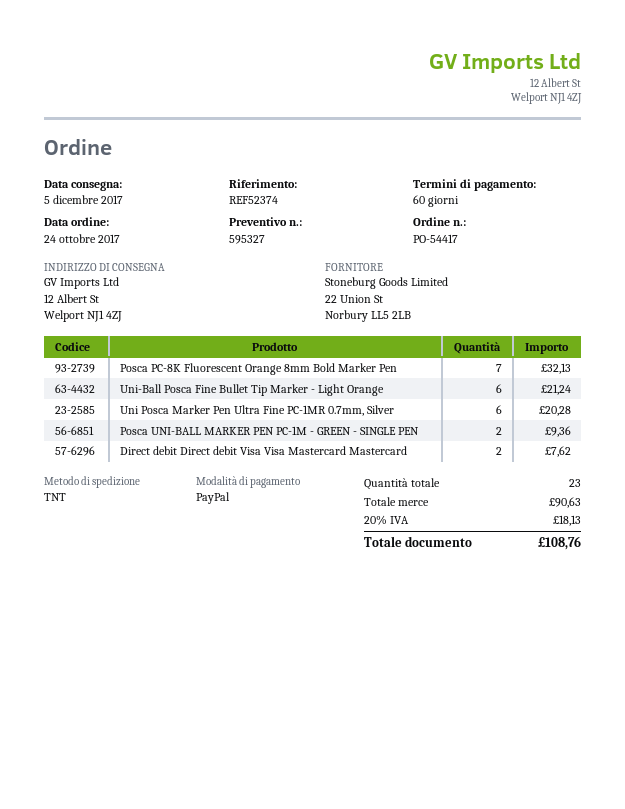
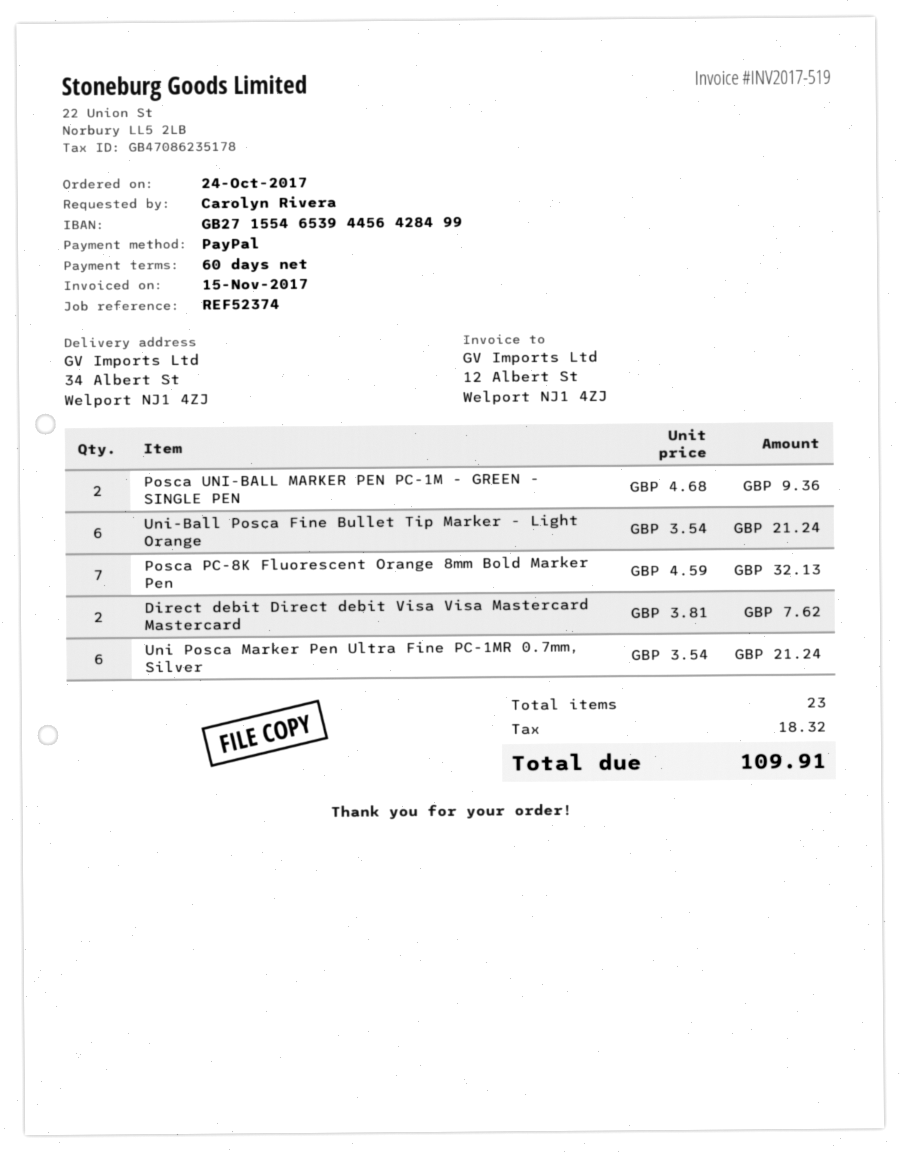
ship to: 12 Albert St, Welport NJ1 4ZJ -> 34 Albert St, Welport NJ1 4ZJ
Uni Posca Marker Pen Ultra Fine PC-1MR 0.7mm, Silver: 6 for 20.28 -> 6 for 21.24
tax: 18.13 -> 18.32
total: 108.76 -> 109.91

